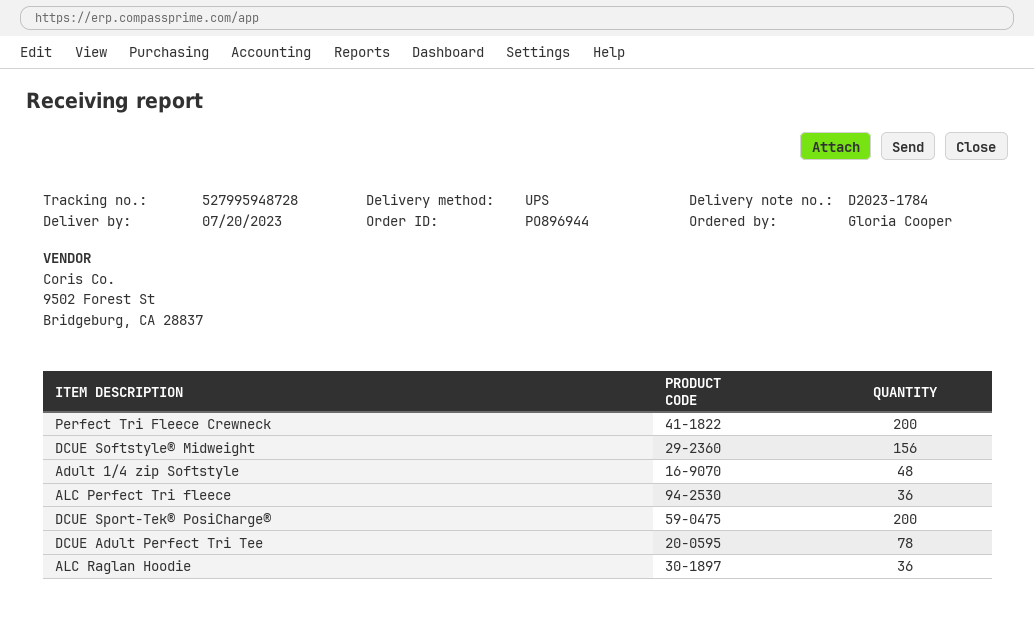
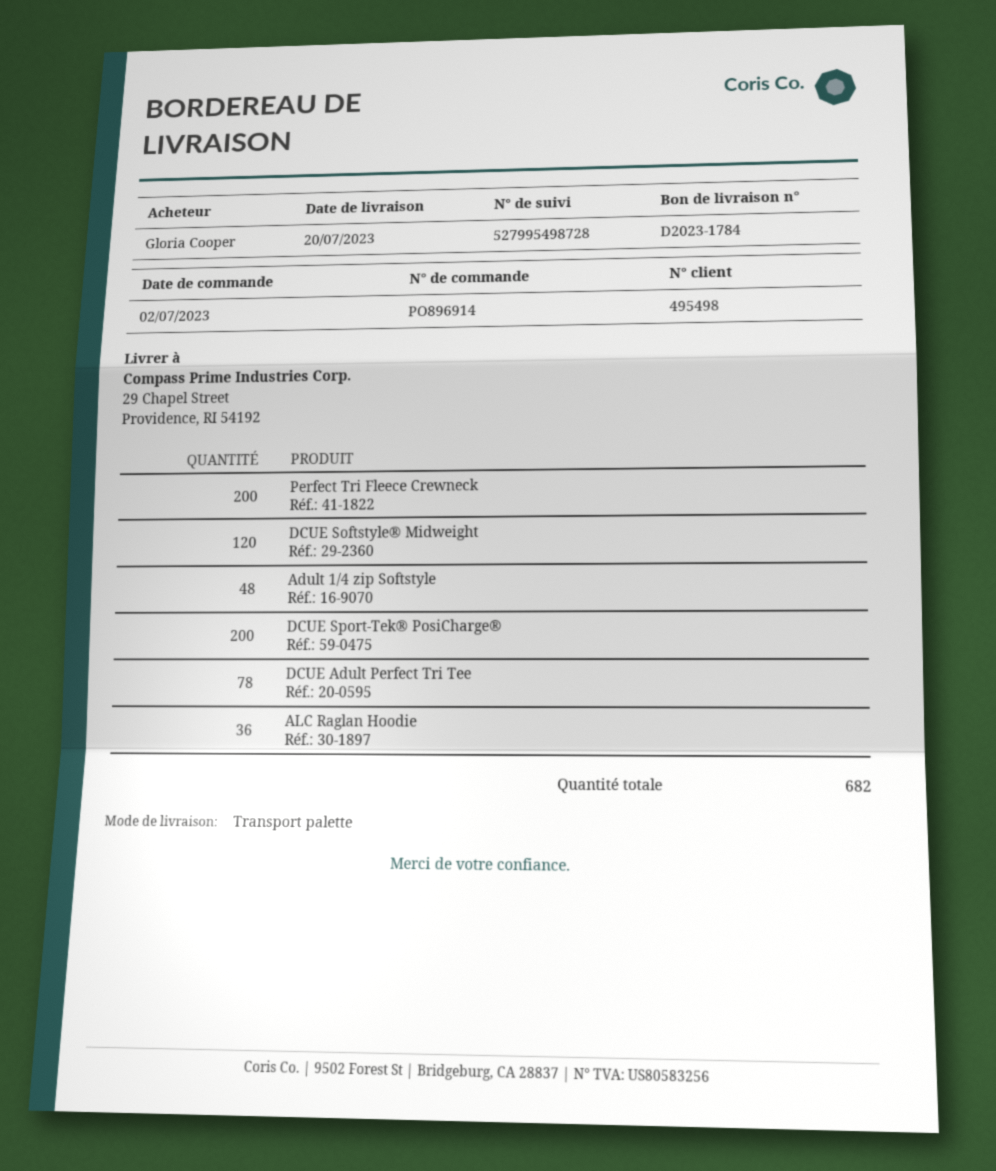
order number: PO896944 -> PO896914
shipping method: UPS -> pallet freight
tracking number: 527995948728 -> 527995498728
DCUE Softstyle® Midweight: 156 -> 120
ALC Perfect Tri fleece: 36 -> none

